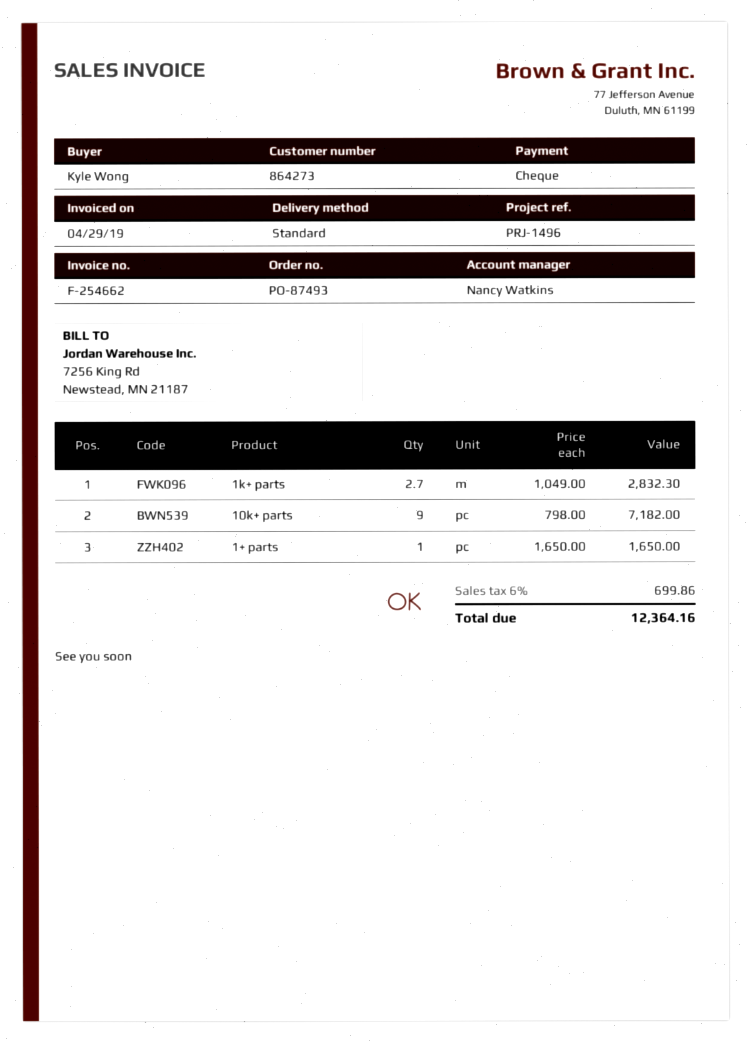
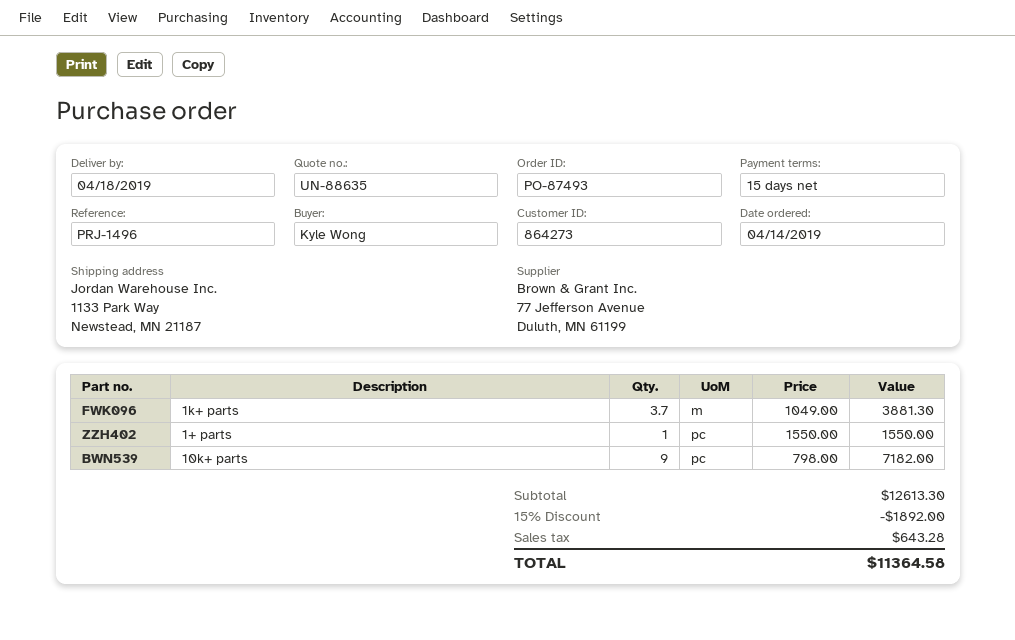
1k+ parts: 2.7 x 1049.00 = 2832.30 -> 3.7 x 1049.00 = 3881.30
1+ parts: 1 x 1650.00 = 1650.00 -> 1 x 1550.00 = 1550.00
discount: none -> 15% = 1892.00
tax: 699.86 -> 643.28
total: 12364.16 -> 11364.58

